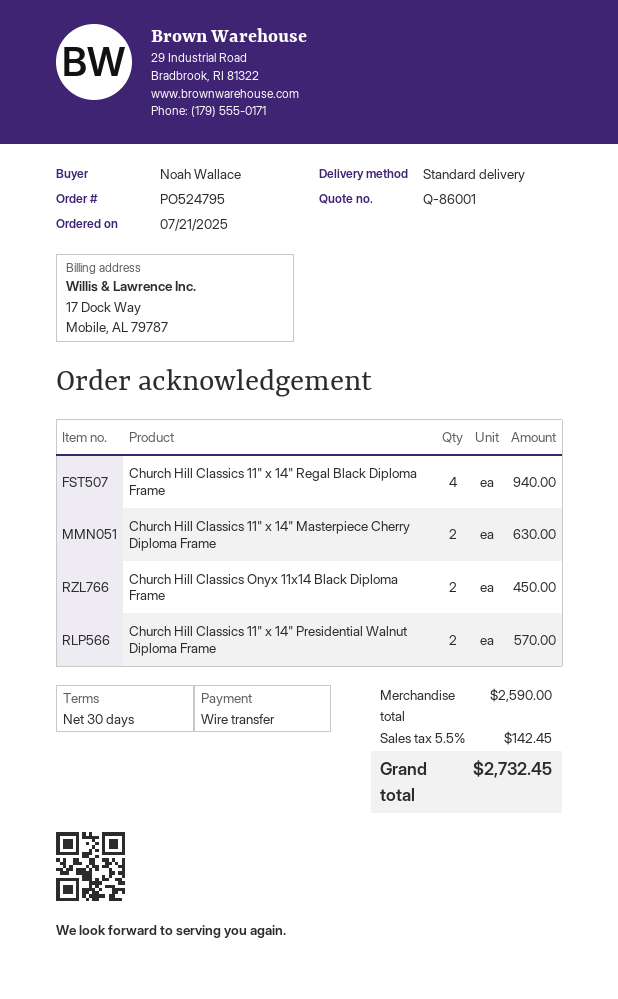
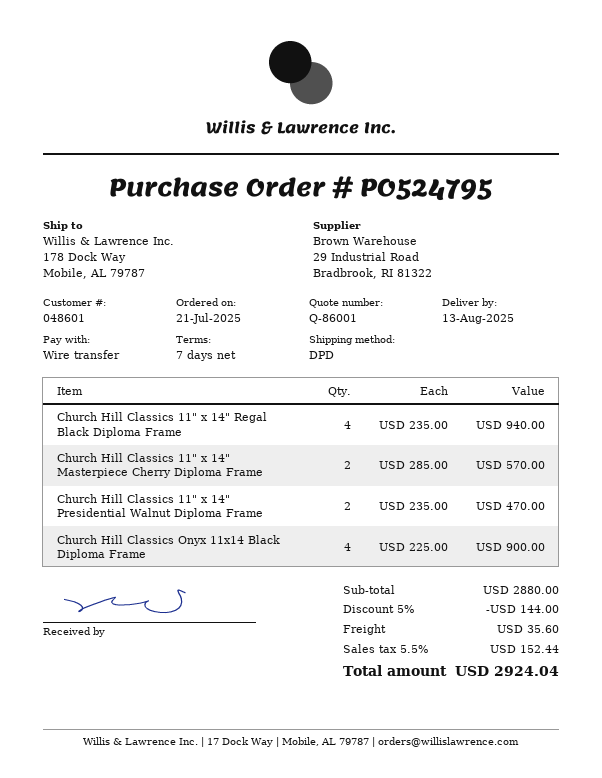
payment terms: 30 days -> 7 days
shipping method: standard -> DPD
Church Hill Classics 11" x 14" Masterpiece Cherry Diploma Frame: 2 for 630.00 -> 2 for 570.00
Church Hill Classics Onyx 11x14 Black Diploma Frame: 2 for 450.00 -> 4 for 900.00
Church Hill Classics 11" x 14" Presidential Walnut Diploma Frame: 2 for 570.00 -> 2 for 470.00
subtotal: 2590.00 -> 2880.00
discount: none -> 5% = 144.00
shipping: none -> 35.60
tax: 5.5% = 142.45 -> 5.5% = 152.44
total: 2732.45 -> 2924.04

